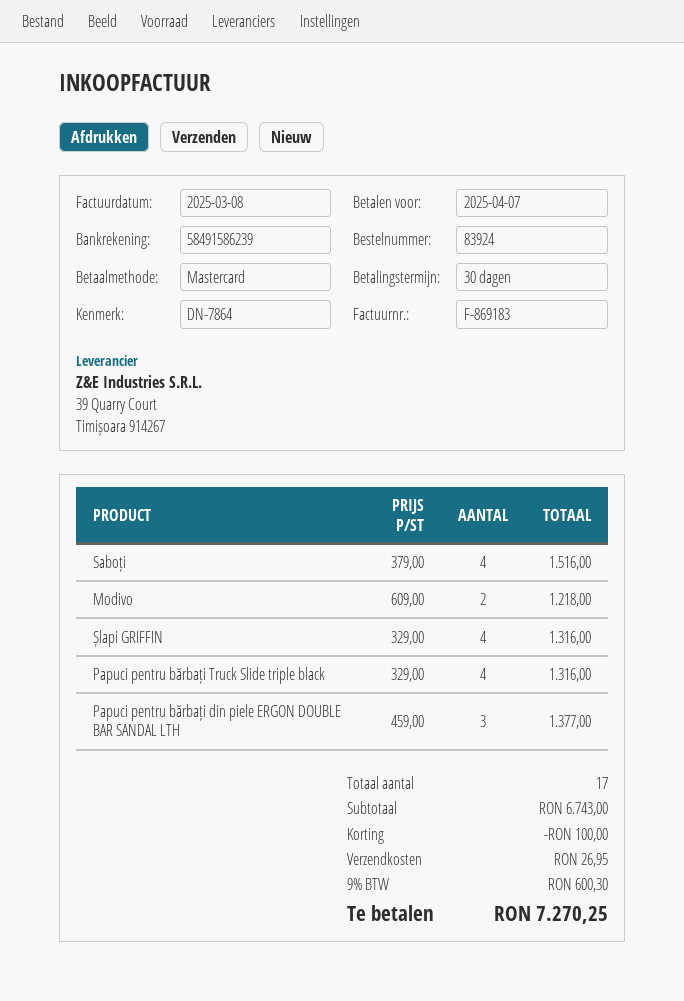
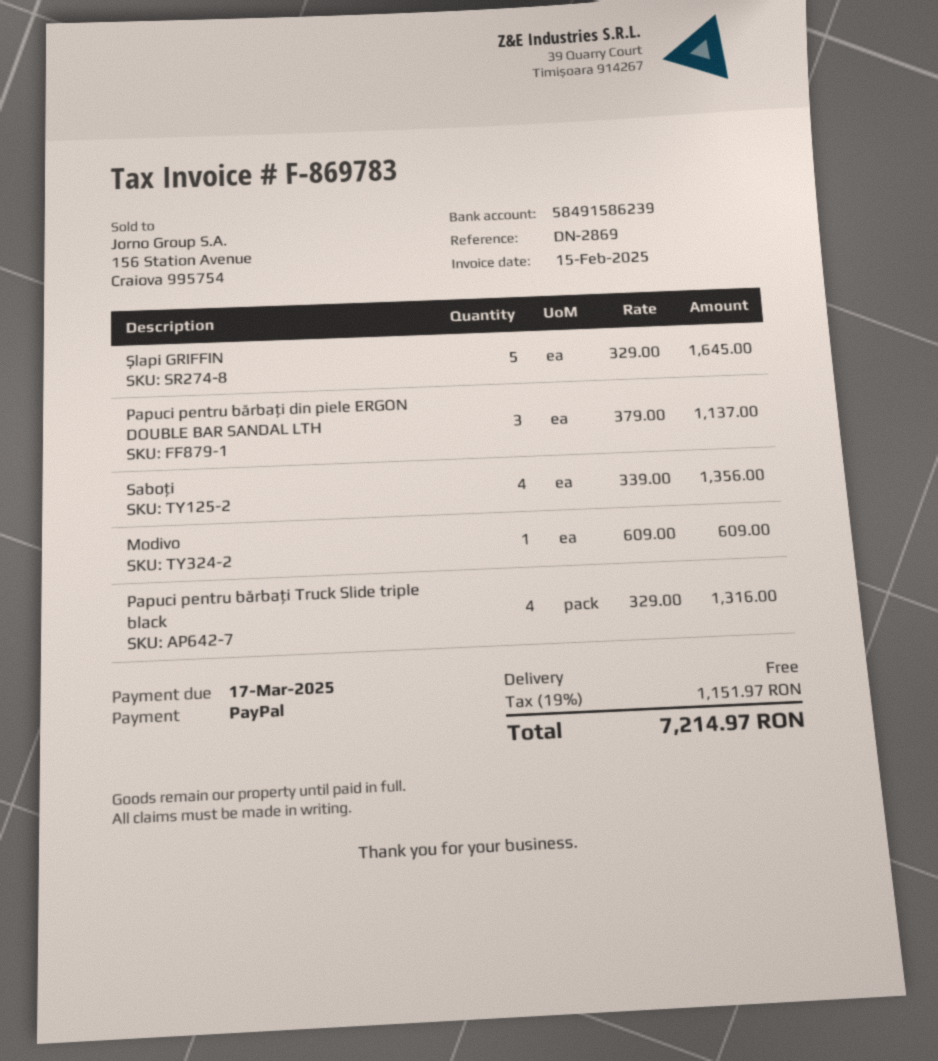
invoice number: F-869183 -> F-869783
invoice date: 2025-03-08 -> 2025-02-15
due date: 2025-04-07 -> 2025-03-17
reference: DN-7864 -> DN-2869
payment method: Mastercard -> PayPal
Saboți: 4 x 379.00 = 1516.00 -> 4 x 339.00 = 1356.00
Modivo: 2 x 609.00 = 1218.00 -> 1 x 609.00 = 609.00
Șlapi GRIFFIN: 4 x 329.00 = 1316.00 -> 5 x 329.00 = 1645.00
Papuci pentru bărbați din piele ERGON DOUBLE BAR SANDAL LTH: 3 x 459.00 = 1377.00 -> 3 x 379.00 = 1137.00
discount: 100.00 -> none
shipping: 26.95 -> 0.00
tax: 9% = 600.30 -> 19% = 1151.97
total: 7270.25 -> 7214.97

